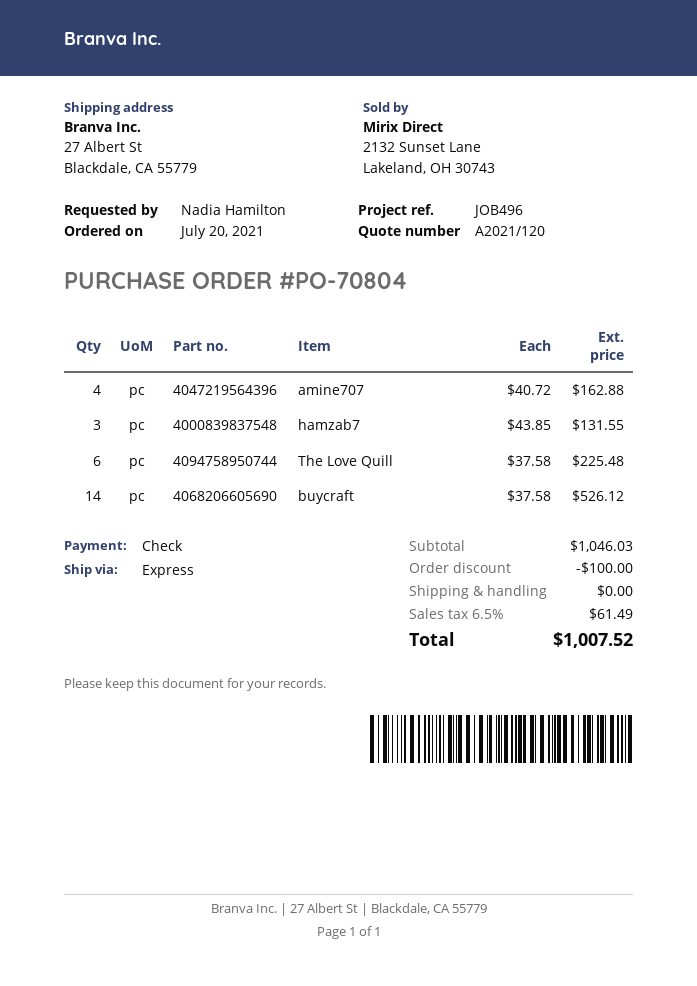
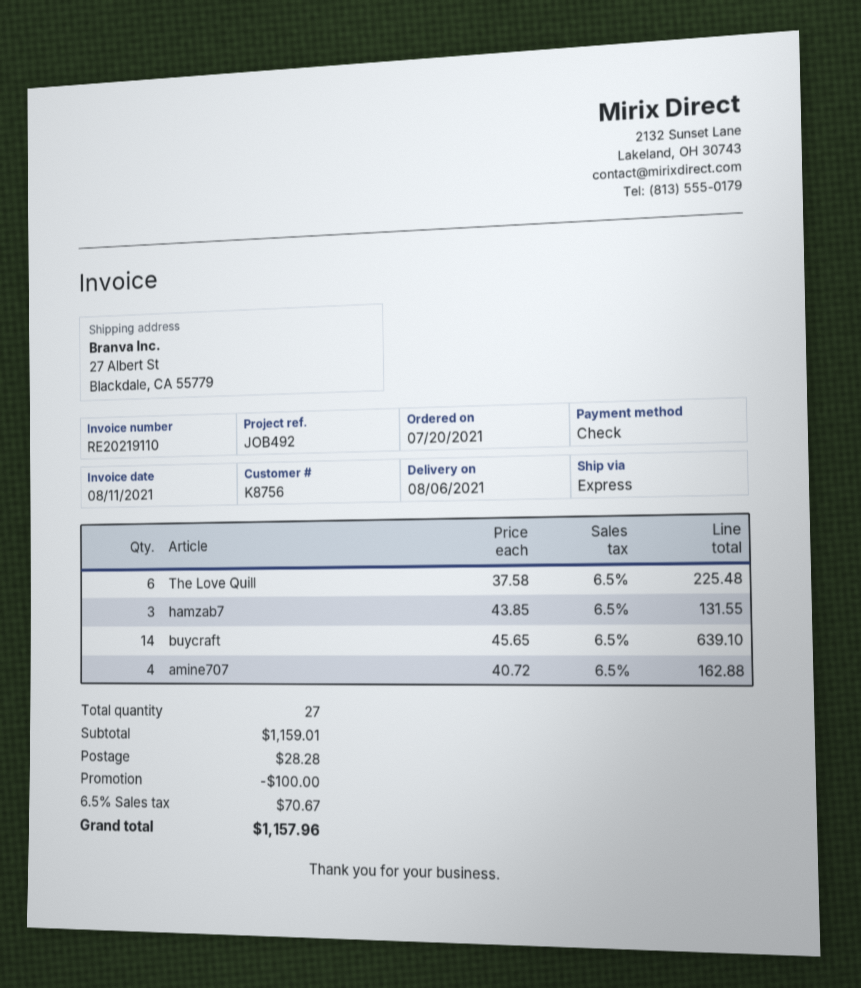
reference: JOB496 -> JOB492
buycraft: 14 x 37.58 = 526.12 -> 14 x 45.65 = 639.10
subtotal: 1046.03 -> 1159.01
shipping: 0.00 -> 28.28
tax: 6.5% = 61.49 -> 6.5% = 70.67
total: 1007.52 -> 1157.96

